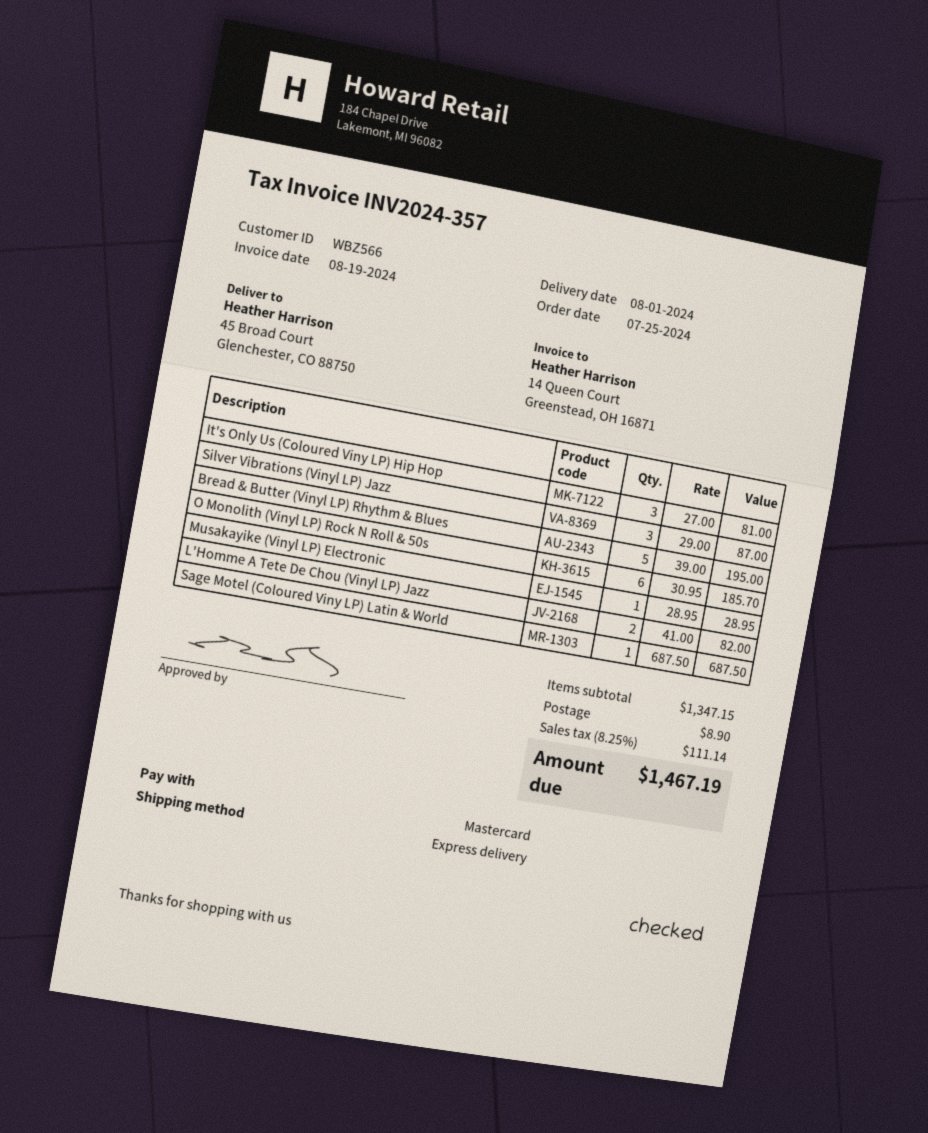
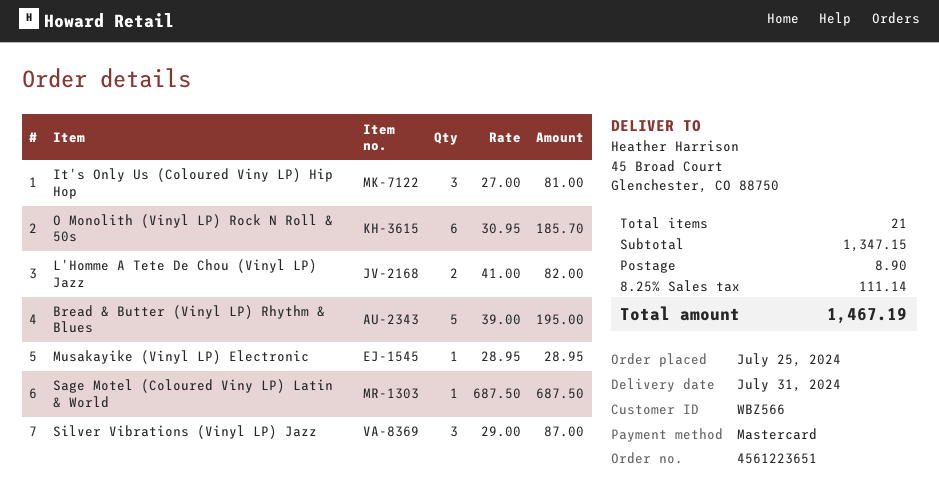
delivery date: 2024-08-01 -> 2024-07-31

